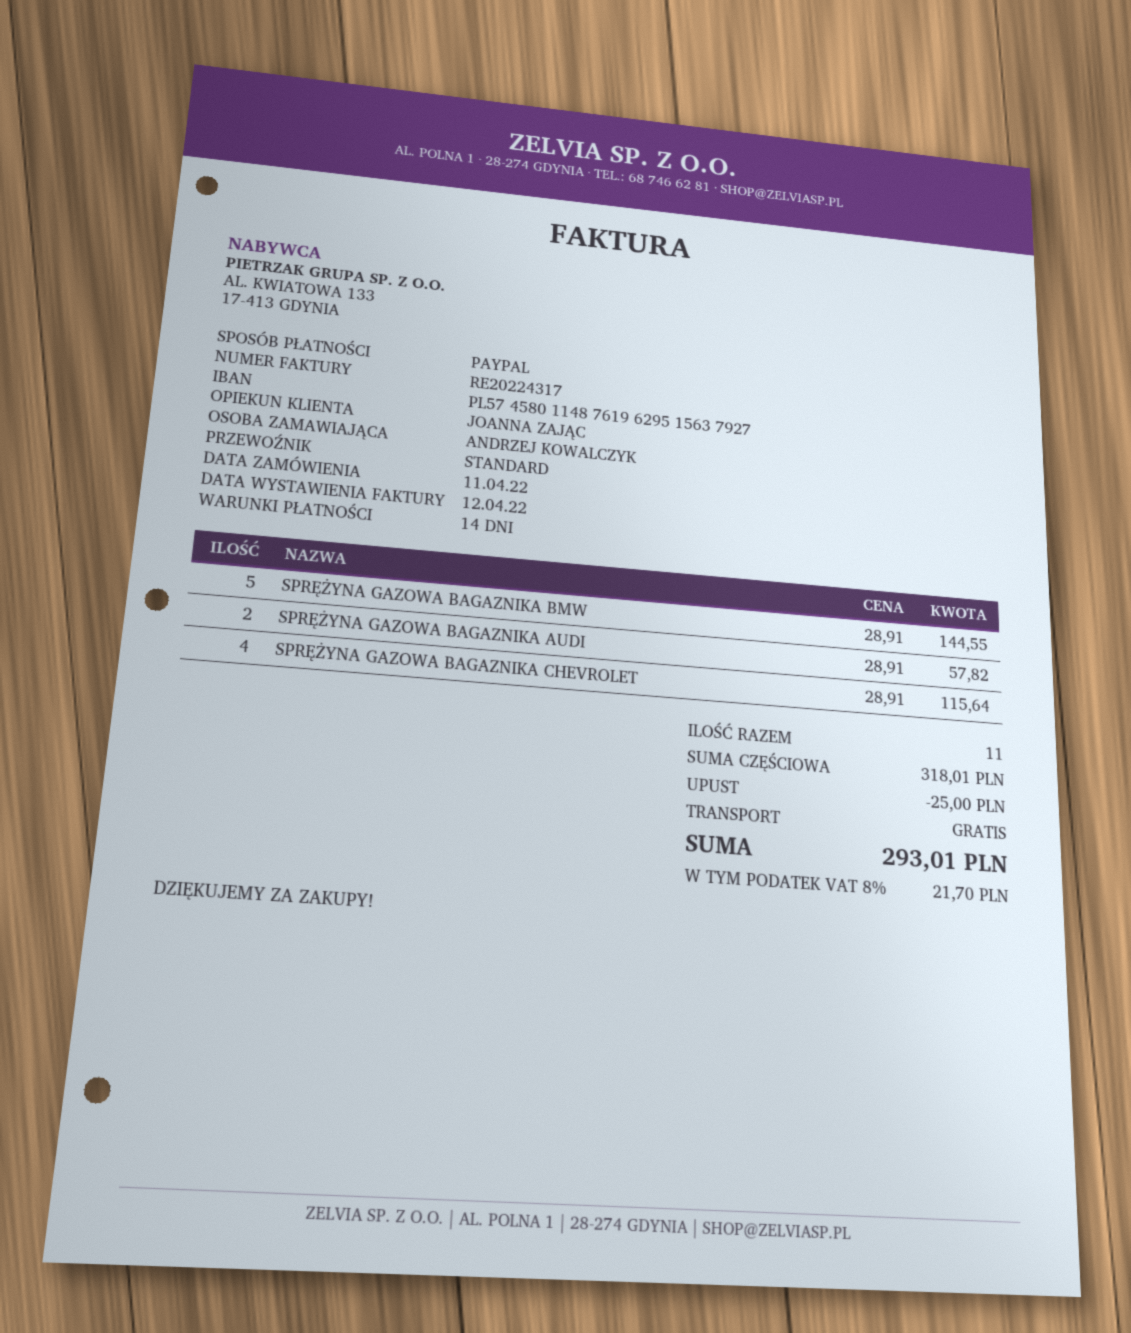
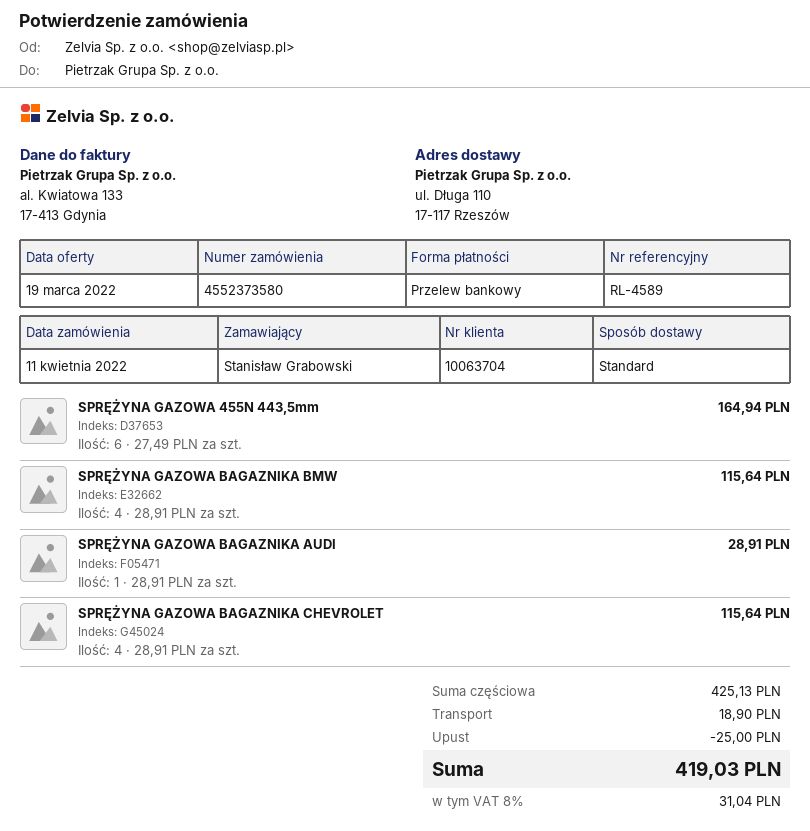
ordered by: ANDRZEJ KOWALCZYK -> Stanisław Grabowski
payment method: PayPal -> bank transfer
SPRĘŻYNA GAZOWA BAGAZNIKA BMW: 5 x 28.91 = 144.55 -> 4 x 28.91 = 115.64
SPRĘŻYNA GAZOWA BAGAZNIKA AUDI: 2 x 28.91 = 57.82 -> 1 x 28.91 = 28.91
SPRĘŻYNA GAZOWA 455N 443,5mm: none -> 6 x 27.49 = 164.94
subtotal: 318.01 -> 425.13
shipping: 0.00 -> 18.90
tax: 8% = 21.70 -> 8% = 31.04
total: 293.01 -> 419.03

